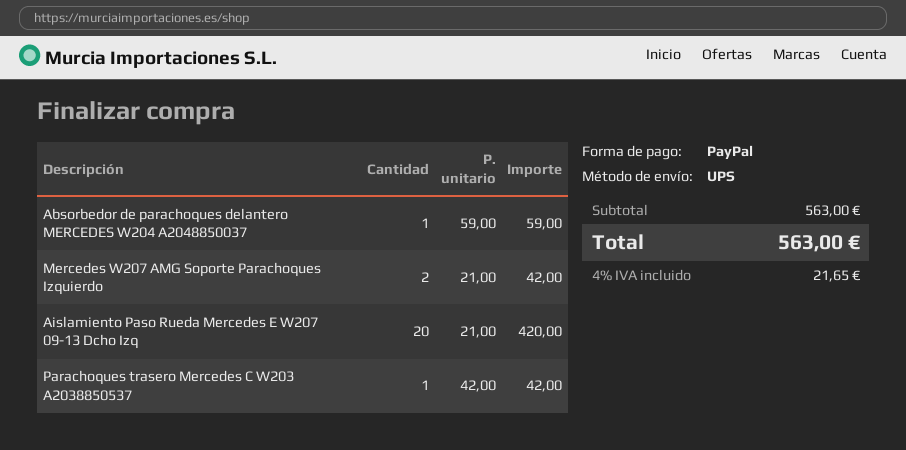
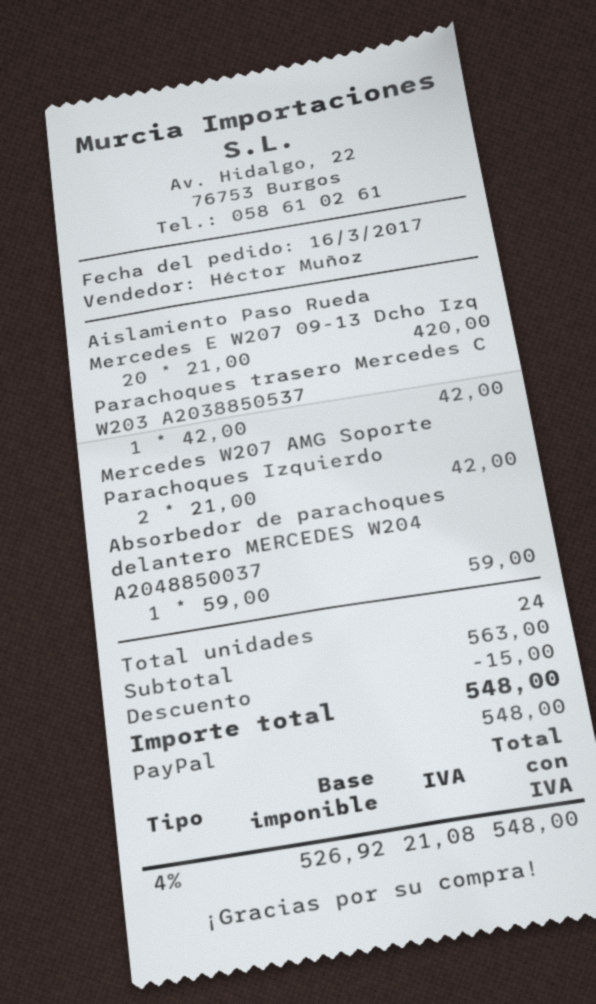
discount: none -> 15.00
tax: 4% = 21.65 -> 4% = 21.08
total: 563.00 -> 548.00

